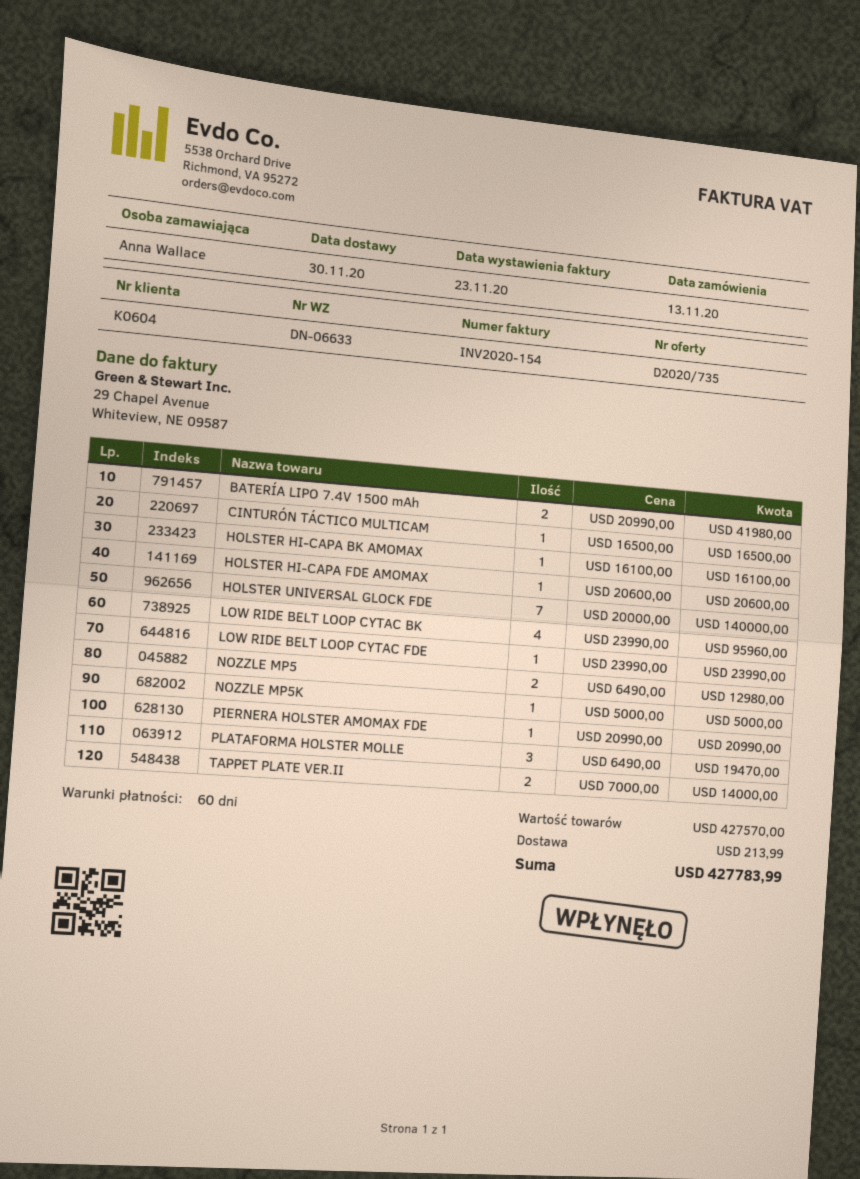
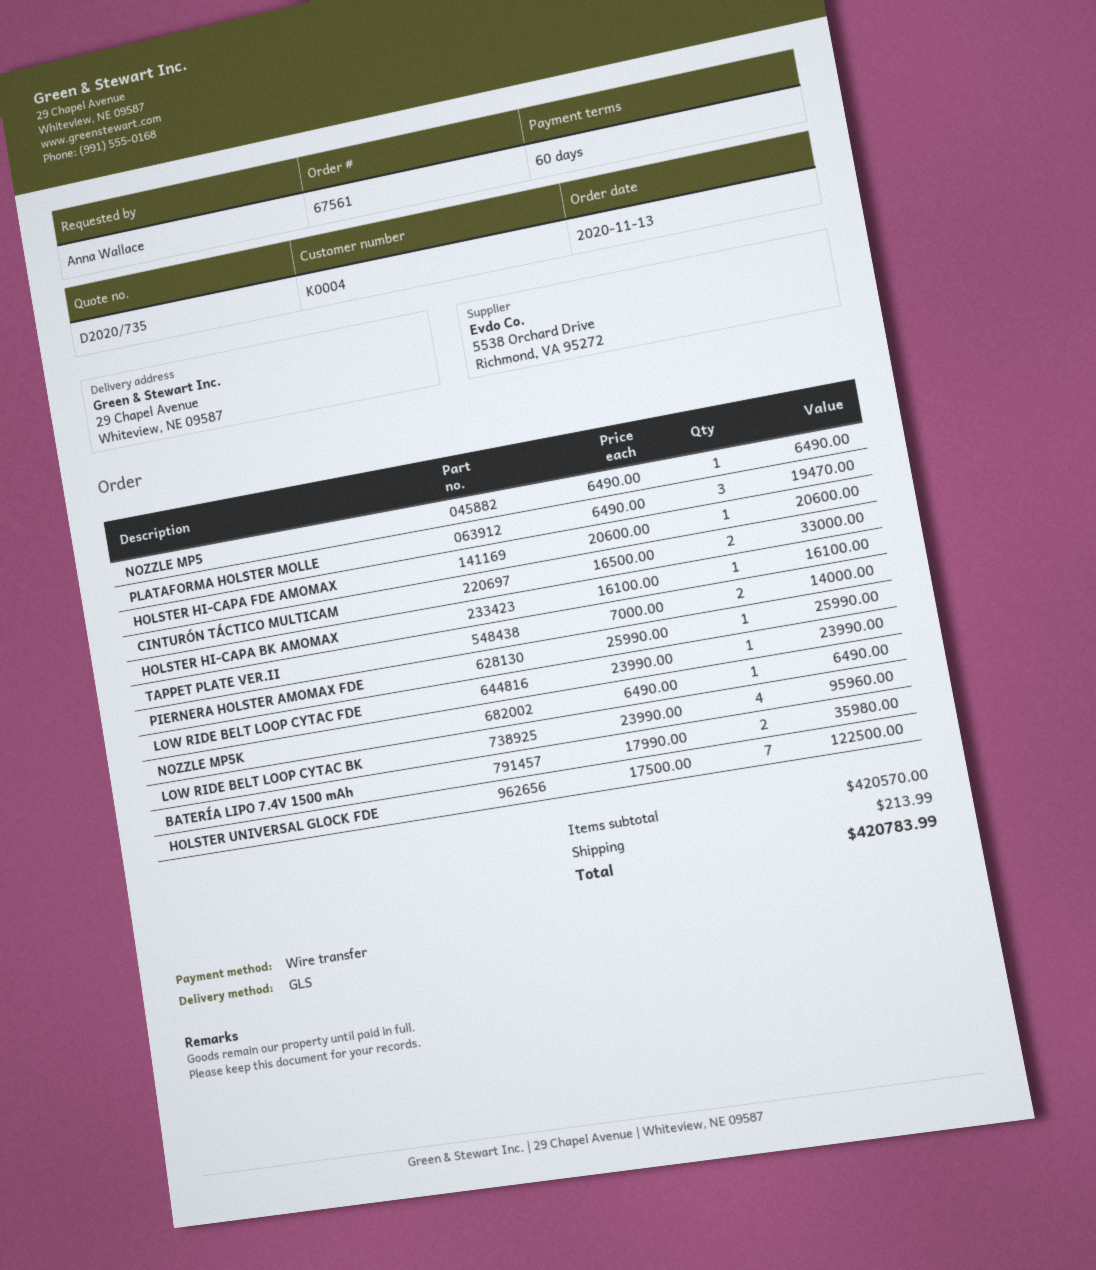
customer number: K0604 -> K0004
BATERÍA LIPO 7.4V 1500 mAh: 2 x 20990.00 = 41980.00 -> 2 x 17990.00 = 35980.00
CINTURÓN TÁCTICO MULTICAM: 1 x 16500.00 = 16500.00 -> 2 x 16500.00 = 33000.00
HOLSTER UNIVERSAL GLOCK FDE: 7 x 20000.00 = 140000.00 -> 7 x 17500.00 = 122500.00
NOZZLE MP5: 2 x 6490.00 = 12980.00 -> 1 x 6490.00 = 6490.00
NOZZLE MP5K: 1 x 5000.00 = 5000.00 -> 1 x 6490.00 = 6490.00
PIERNERA HOLSTER AMOMAX FDE: 1 x 20990.00 = 20990.00 -> 1 x 25990.00 = 25990.00
subtotal: 427570.00 -> 420570.00
total: 427783.99 -> 420783.99

